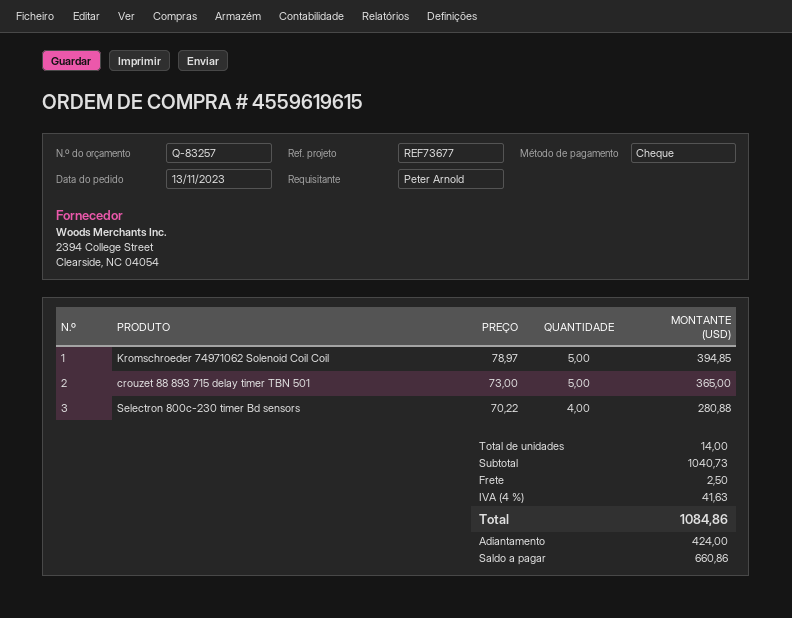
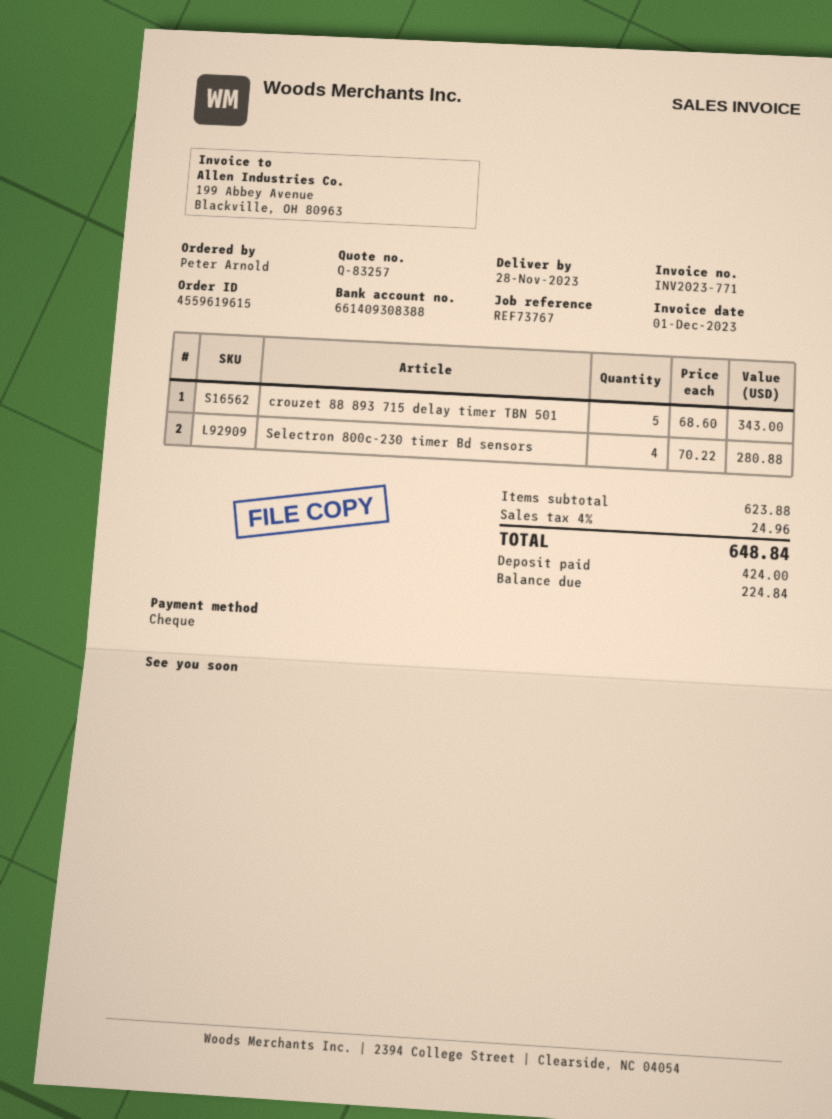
reference: REF73677 -> REF73767
Kromschroeder 74971062 Solenoid Coil Coil: 5 x 78.97 = 394.85 -> none
crouzet 88 893 715 delay timer TBN 501: 5 x 73.00 = 365.00 -> 5 x 68.60 = 343.00
subtotal: 1040.73 -> 623.88
shipping: 2.50 -> none
tax: 4% = 41.63 -> 4% = 24.96
total: 1084.86 -> 648.84
balance: 660.86 -> 224.84

